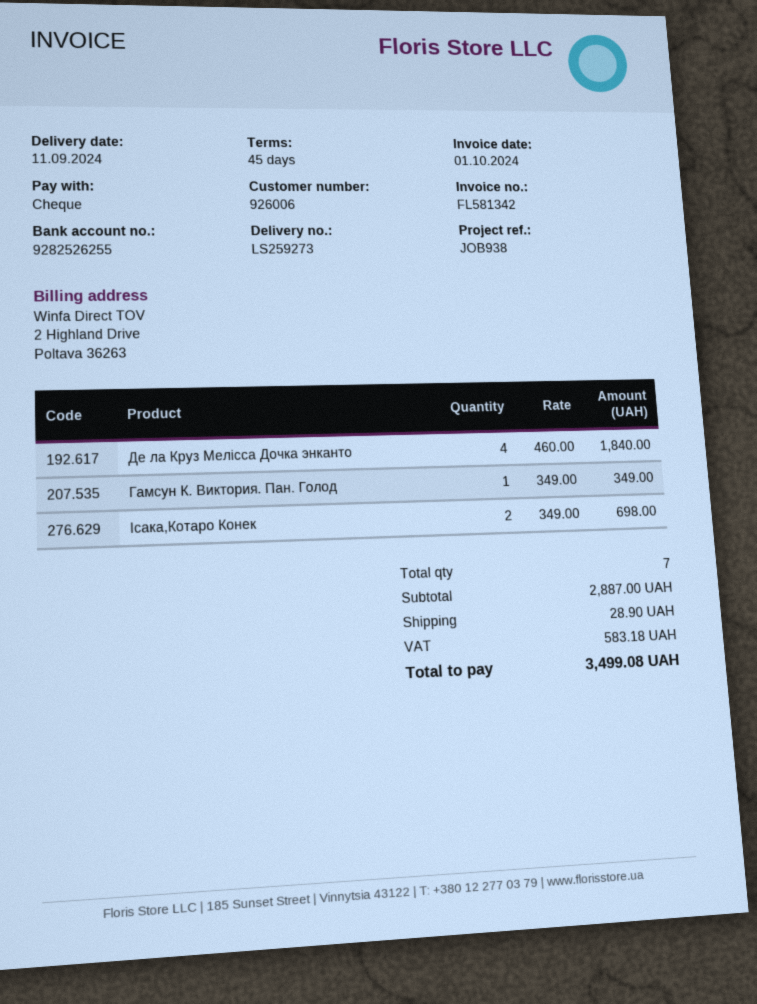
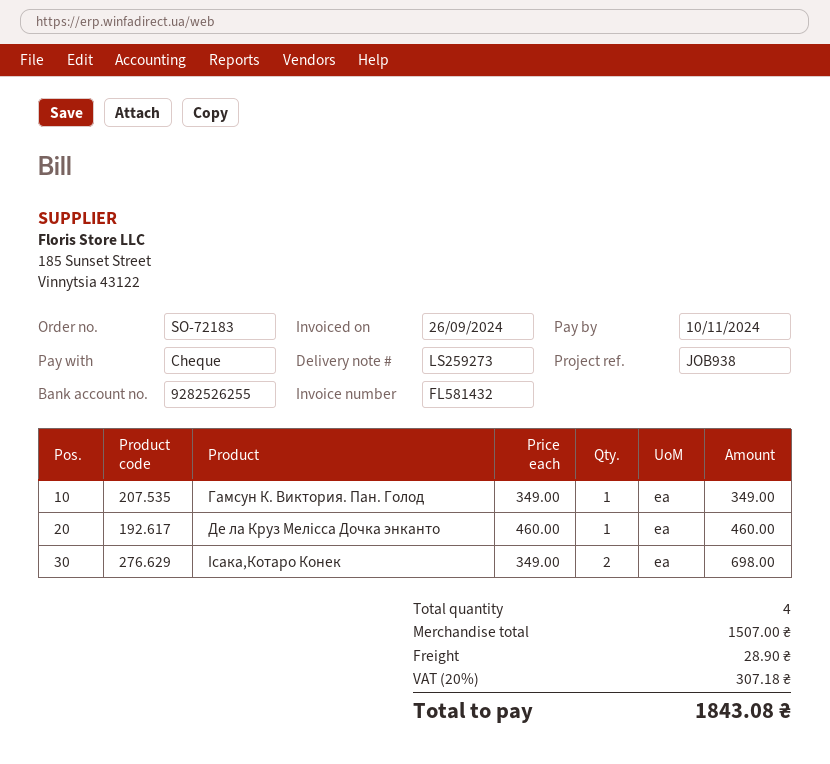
invoice number: FL581342 -> FL581432
invoice date: 2024-10-01 -> 2024-09-26
Де ла Круз Мелісса Дочка энканто: 4 x 460.00 = 1840.00 -> 1 x 460.00 = 460.00
total quantity: 7 -> 4
subtotal: 2887.00 -> 1507.00
tax: 583.18 -> 307.18
total: 3499.08 -> 1843.08

